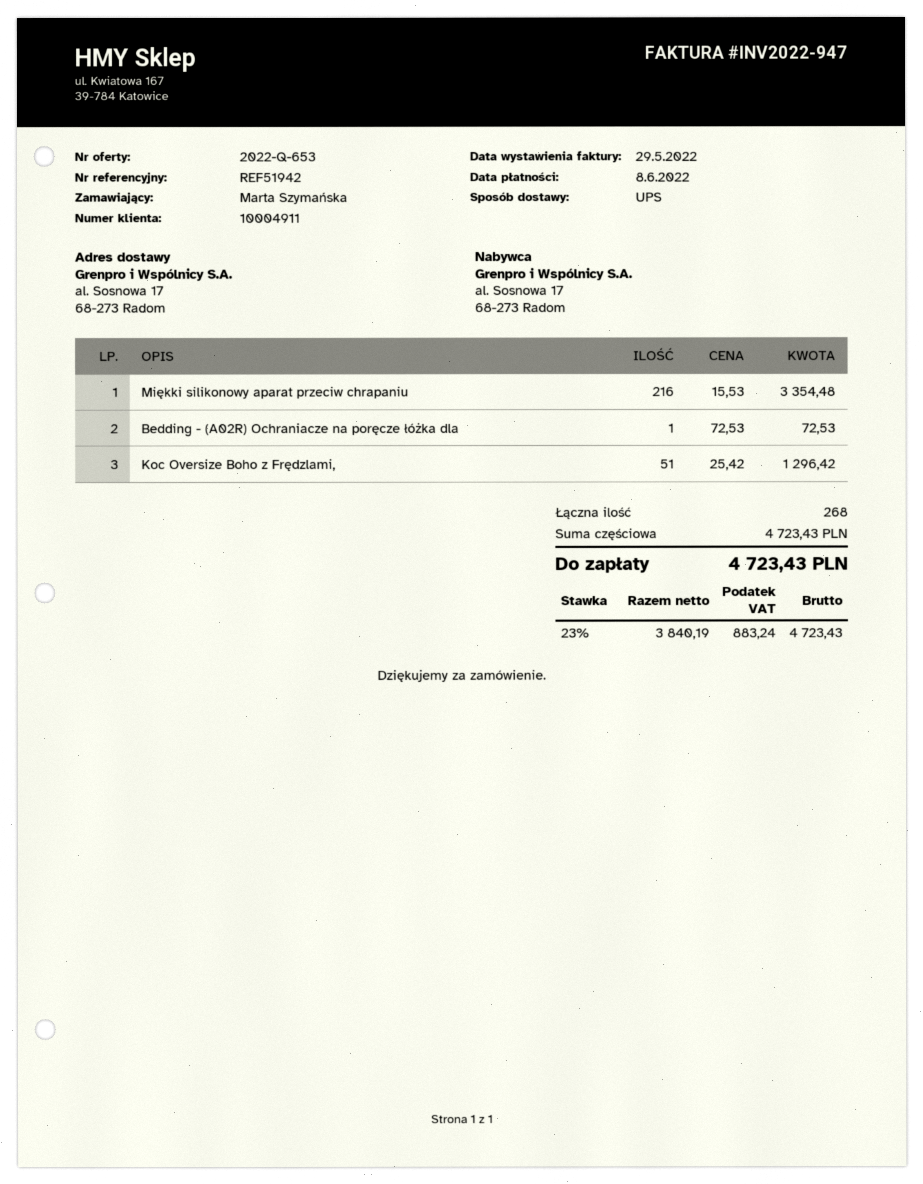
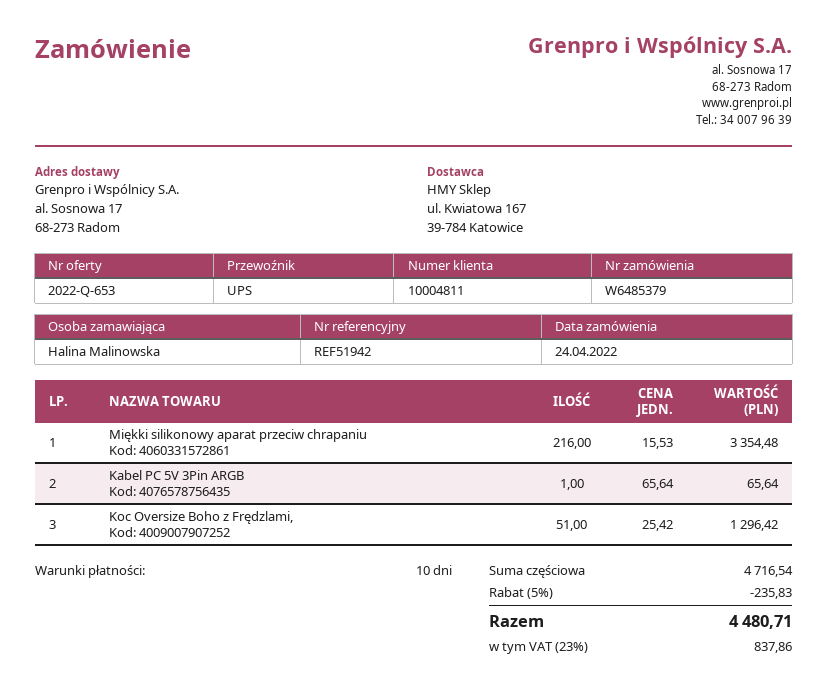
customer number: 10004911 -> 10004811
ordered by: Marta Szymańska -> Halina Malinowska
Bedding - (A02R) Ochraniacze na poręcze łóżka dla: 1 x 72.53 = 72.53 -> none
Kabel PC 5V 3Pin ARGB: none -> 1 x 65.64 = 65.64
subtotal: 4723.43 -> 4716.54
discount: none -> 5% = 235.83
tax: 23% = 883.24 -> 23% = 837.86
total: 4723.43 -> 4480.71

